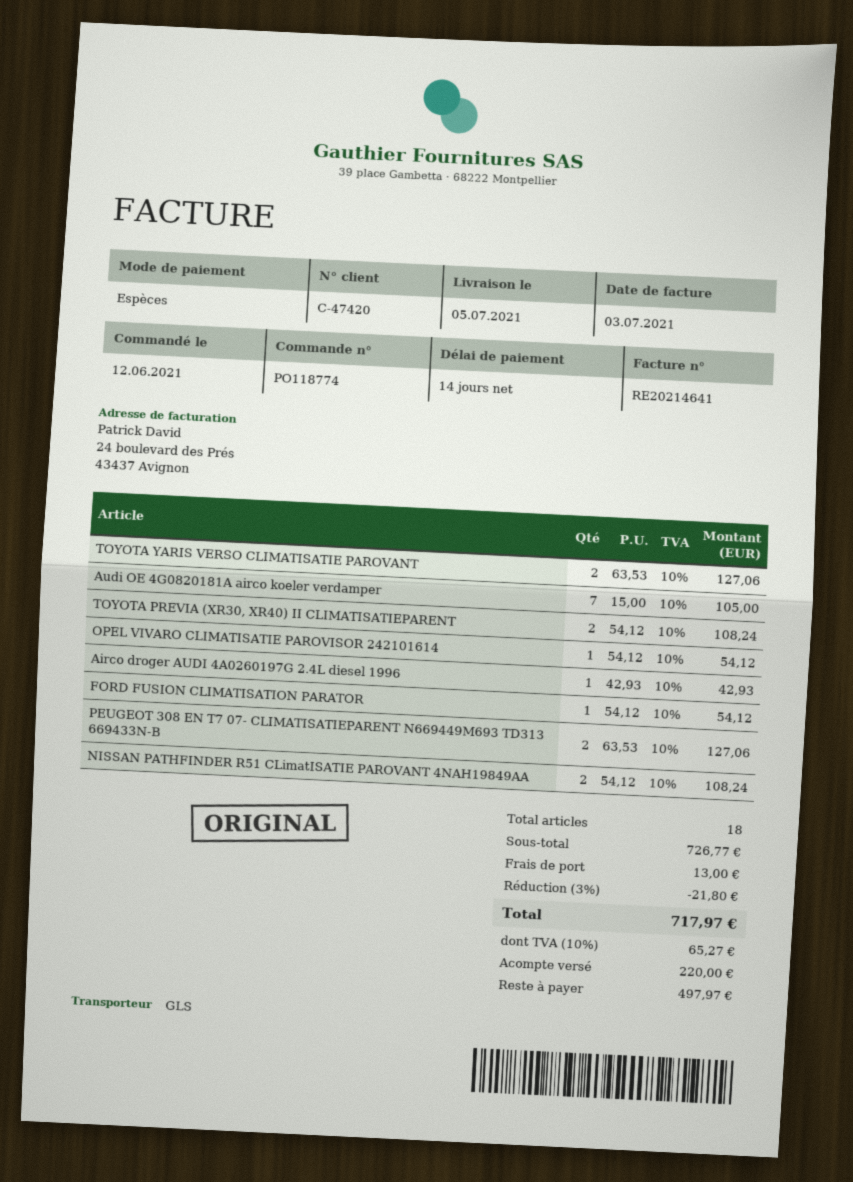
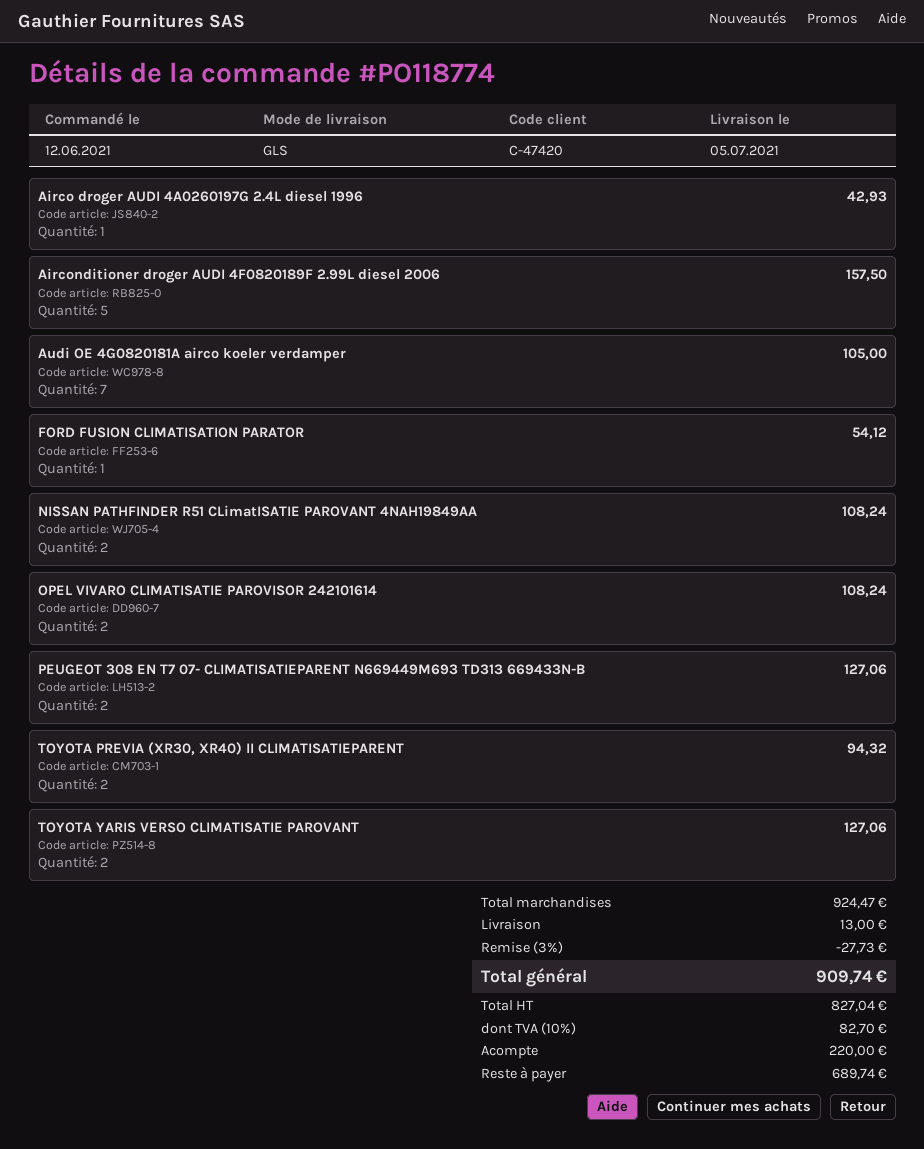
TOYOTA PREVIA (XR30, XR40) II CLIMATISATIEPARENT: 2 for 108.24 -> 2 for 94.32
OPEL VIVARO CLIMATISATIE PAROVISOR 242101614: 1 for 54.12 -> 2 for 108.24
Airconditioner droger AUDI 4F0820189F 2.99L diesel 2006: none -> 5 for 157.50
subtotal: 726.77 -> 924.47
discount: 3% = 21.80 -> 3% = 27.73
tax: 10% = 65.27 -> 10% = 82.70
total: 717.97 -> 909.74
balance: 497.97 -> 689.74

